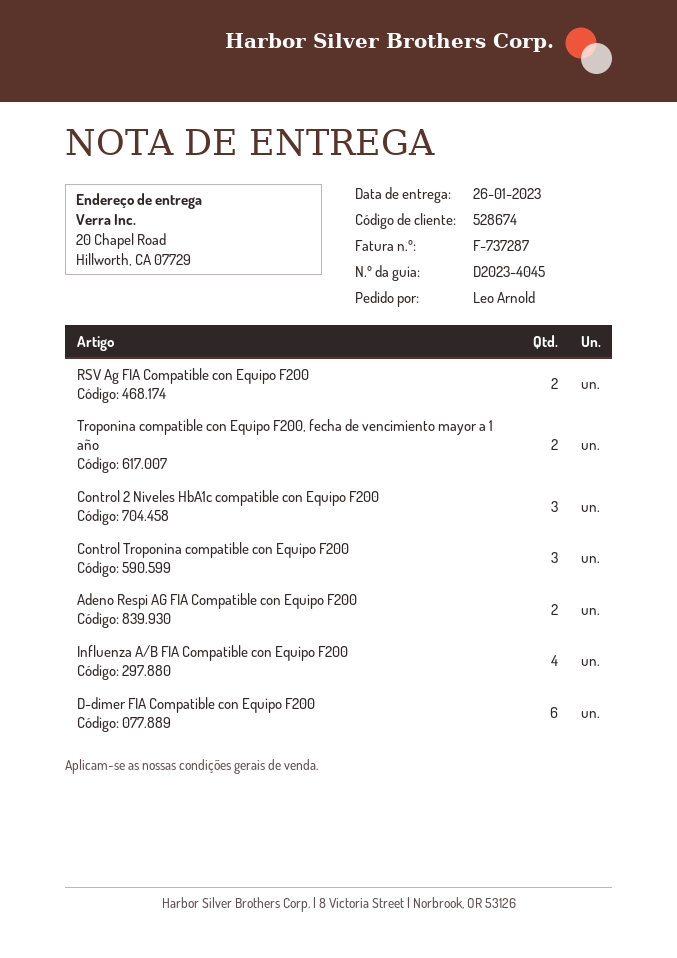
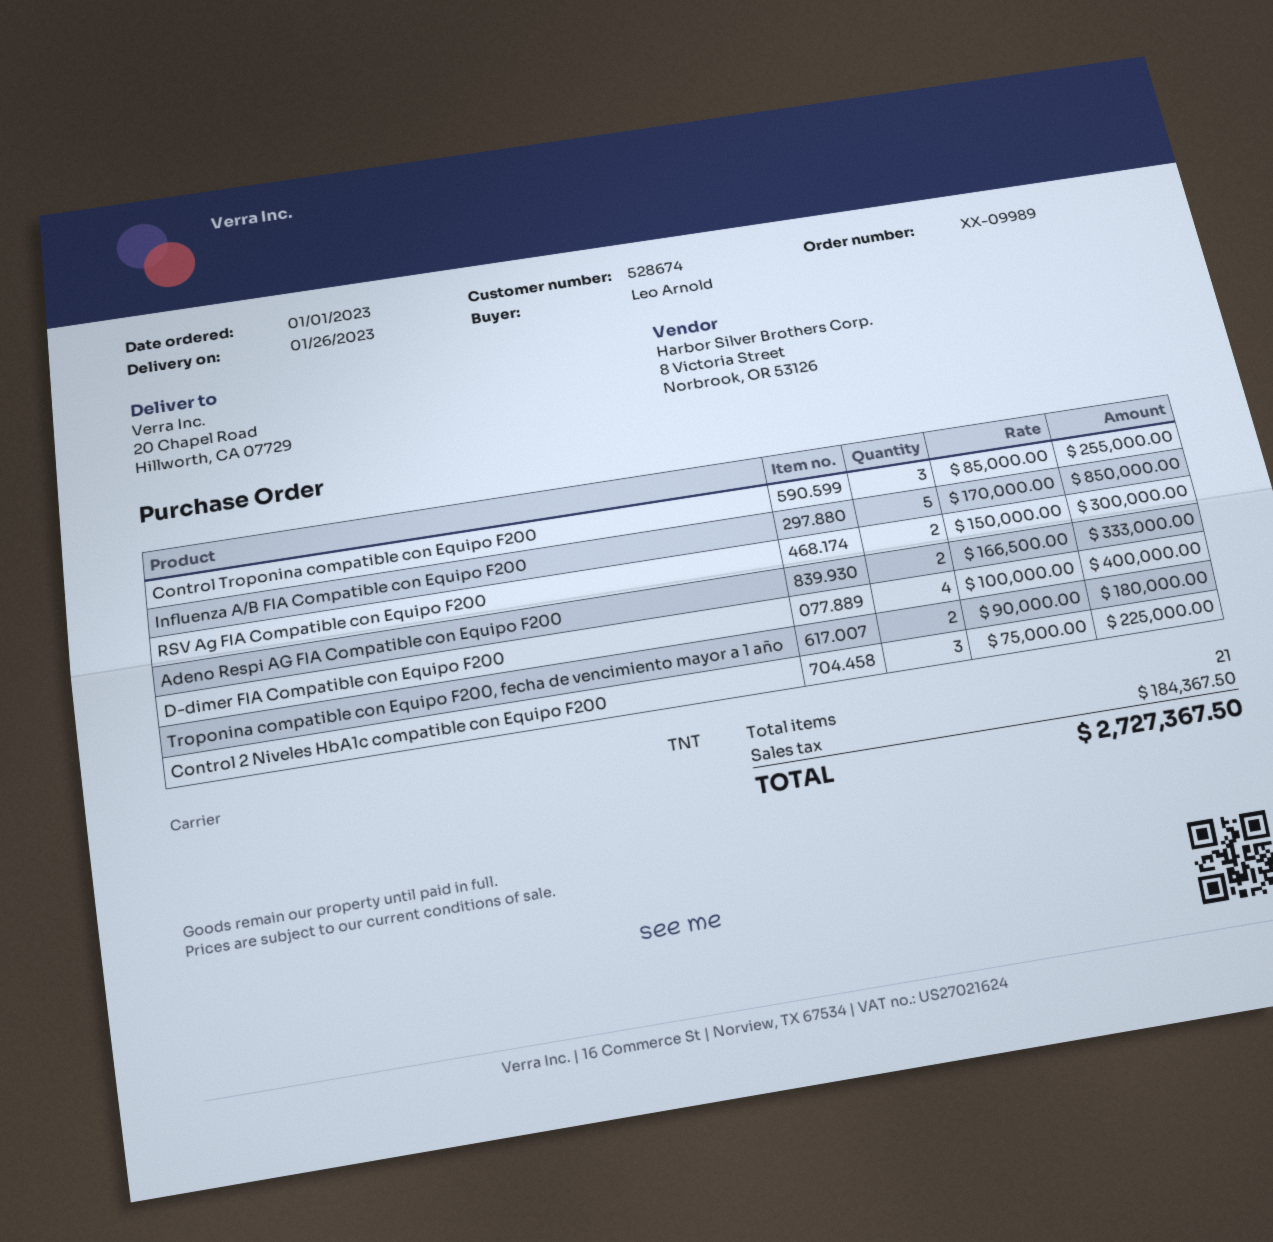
Influenza A/B FIA Compatible con Equipo F200: 4 -> 5
D-dimer FIA Compatible con Equipo F200: 6 -> 4

